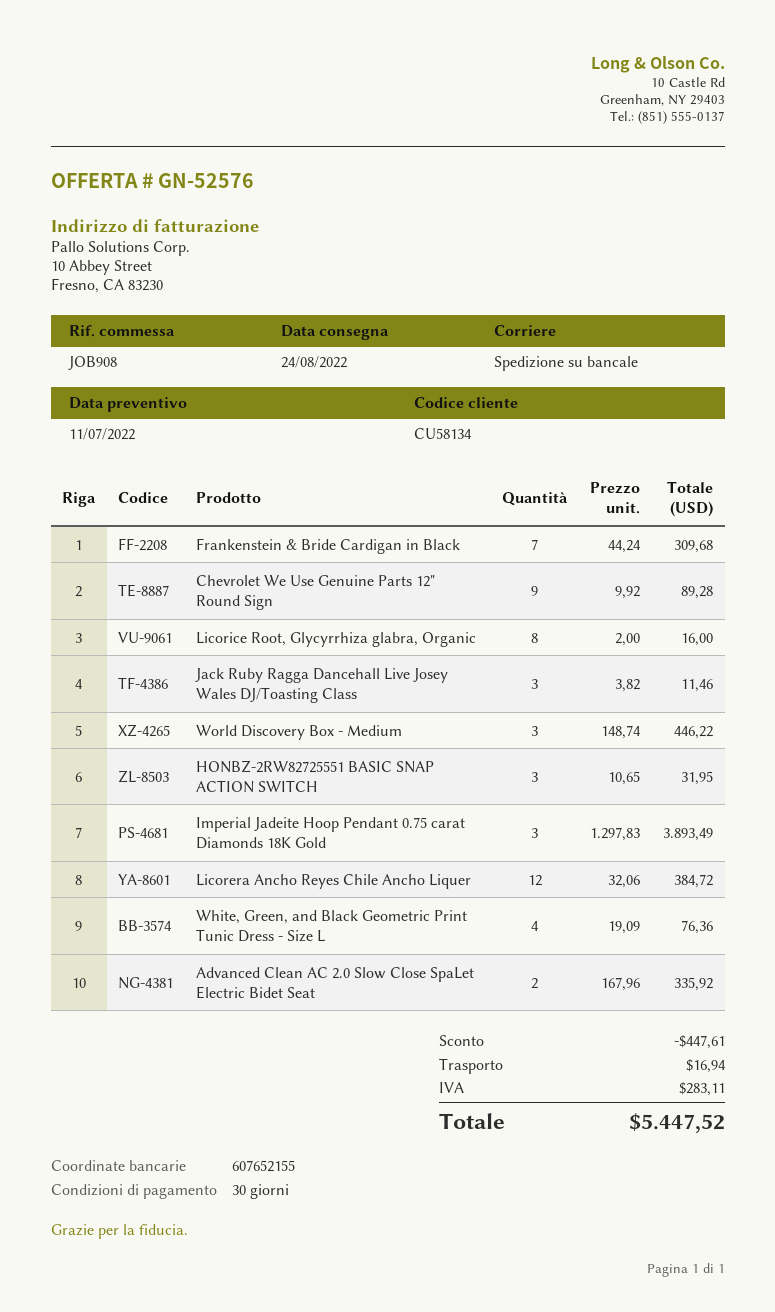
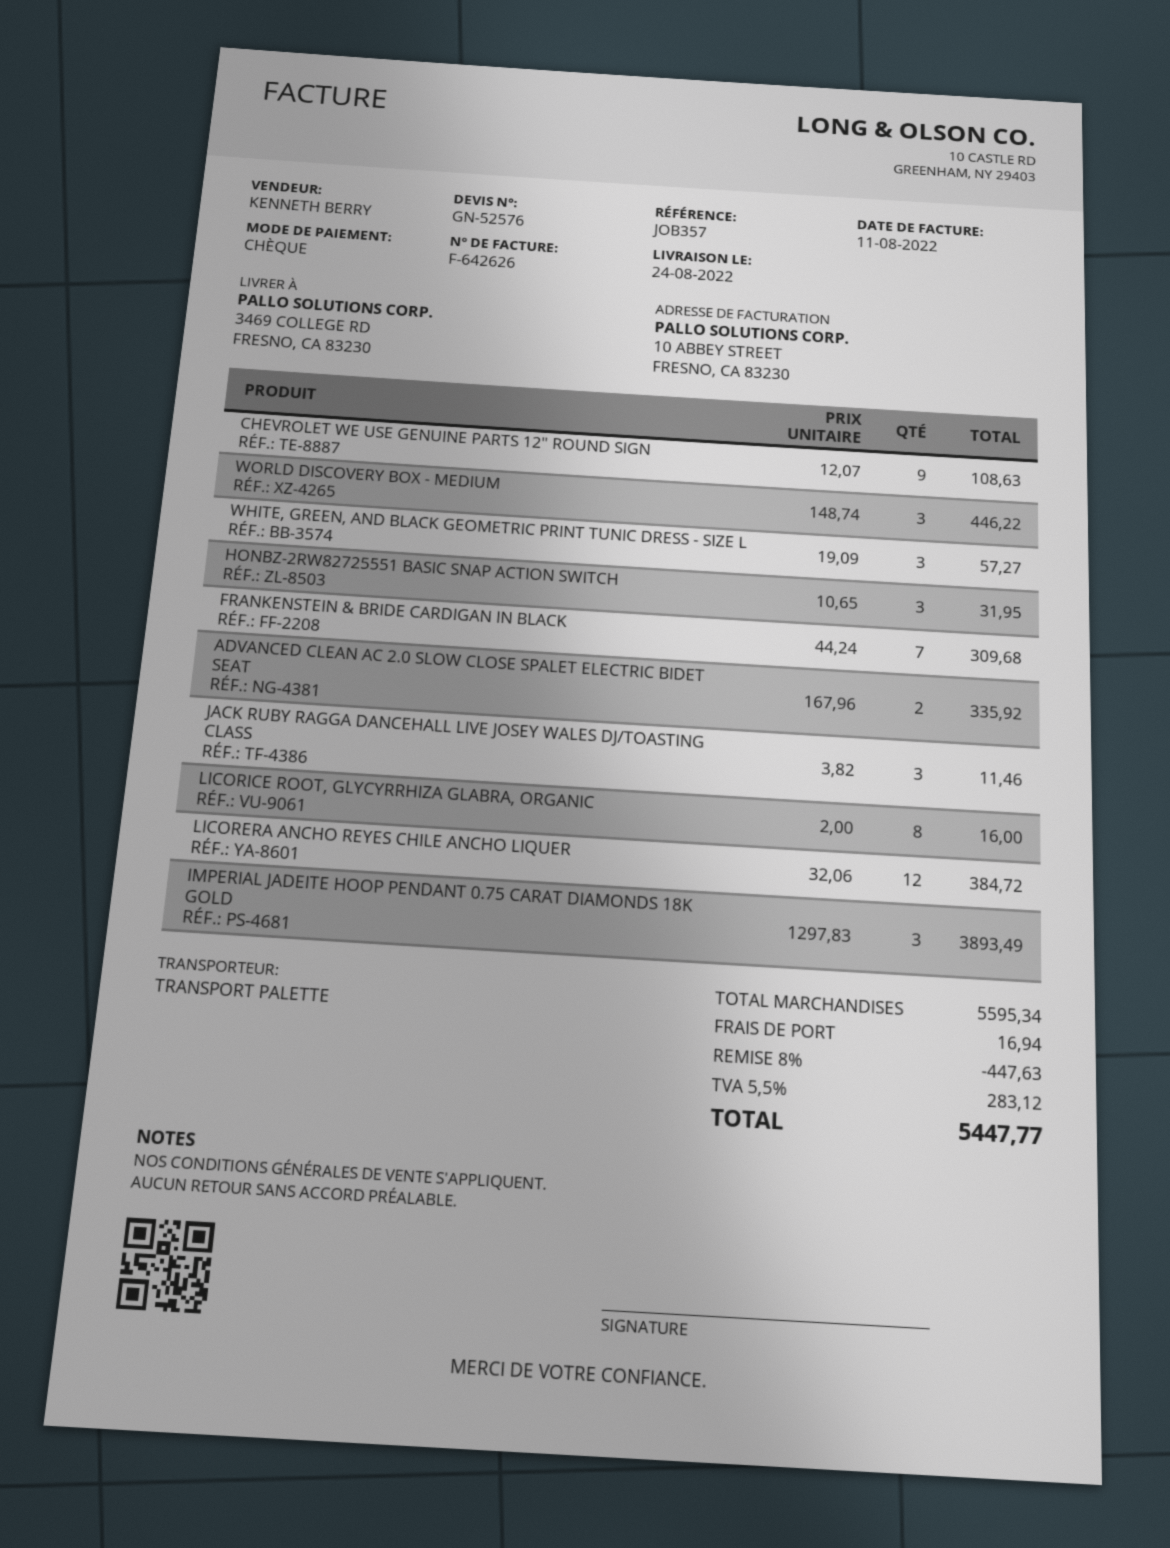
reference: JOB908 -> JOB357
Chevrolet We Use Genuine Parts 12" Round Sign: 9 x 9.92 = 89.28 -> 9 x 12.07 = 108.63
White, Green, and Black Geometric Print Tunic Dress - Size L: 4 x 19.09 = 76.36 -> 3 x 19.09 = 57.27
discount: 447.61 -> 447.63
tax: 283.11 -> 283.12
total: 5447.52 -> 5447.77

